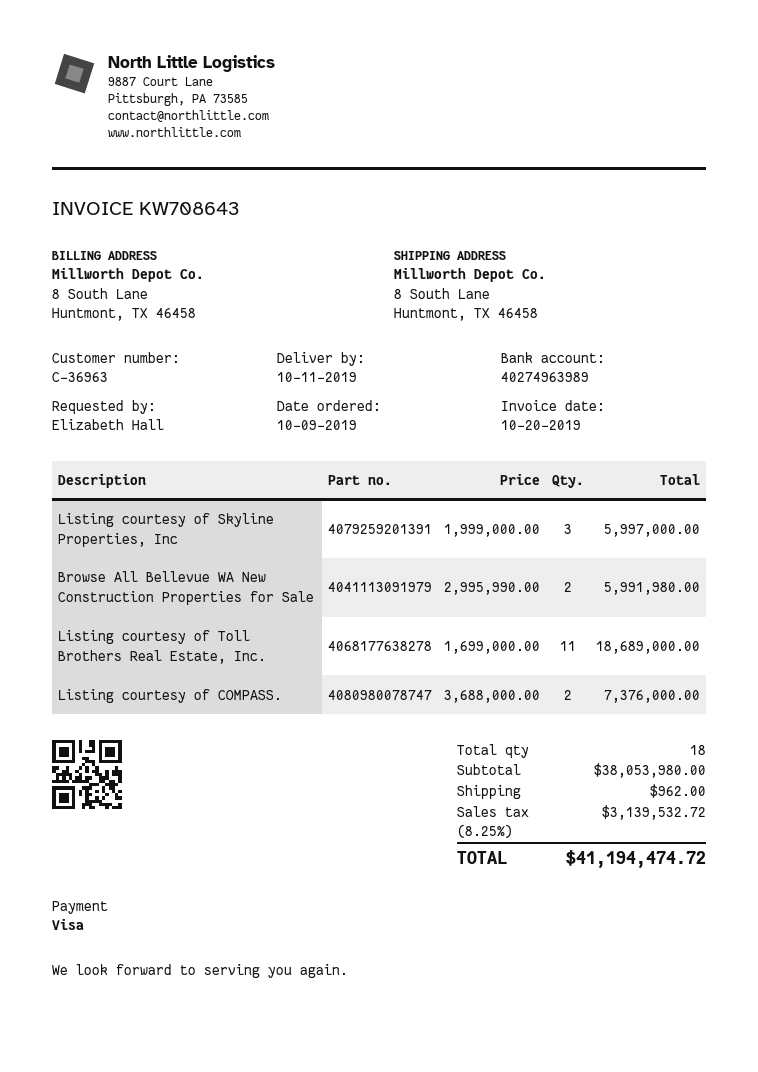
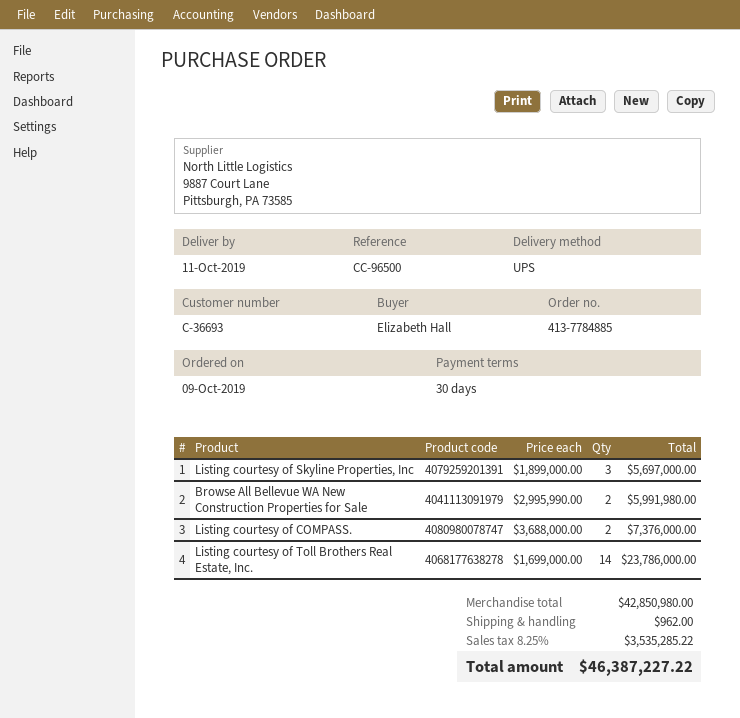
customer number: C-36963 -> C-36693
Listing courtesy of Skyline Properties, Inc: 3 x 1999000.00 = 5997000.00 -> 3 x 1899000.00 = 5697000.00
Listing courtesy of Toll Brothers Real Estate, Inc.: 11 x 1699000.00 = 18689000.00 -> 14 x 1699000.00 = 23786000.00
subtotal: 38053980.00 -> 42850980.00
tax: 8.25% = 3139532.72 -> 8.25% = 3535285.22
total: 41194474.72 -> 46387227.22

